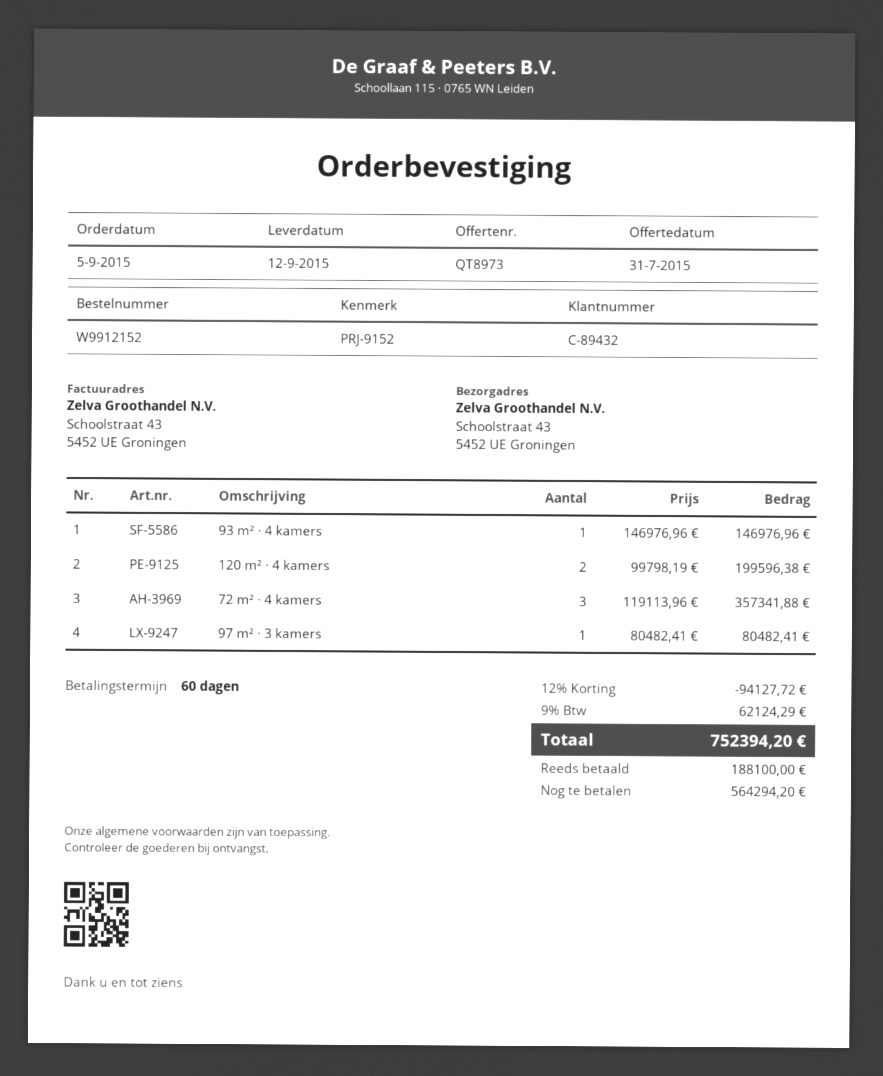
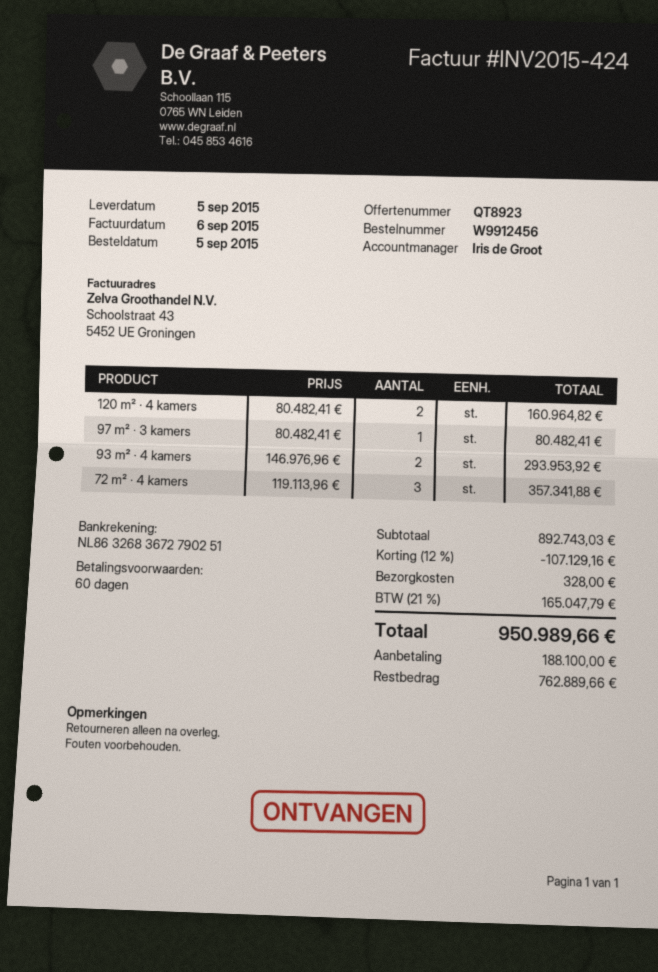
quote number: QT8973 -> QT8923
order number: W9912152 -> W9912456
delivery date: 2015-09-12 -> 2015-09-05
93 m² · 4 kamers: 1 x 146976.96 = 146976.96 -> 2 x 146976.96 = 293953.92
120 m² · 4 kamers: 2 x 99798.19 = 199596.38 -> 2 x 80482.41 = 160964.82
discount: 12% = 94127.72 -> 12% = 107129.16
shipping: none -> 328.00
tax: 9% = 62124.29 -> 21% = 165047.79
total: 752394.20 -> 950989.66
balance: 564294.20 -> 762889.66

